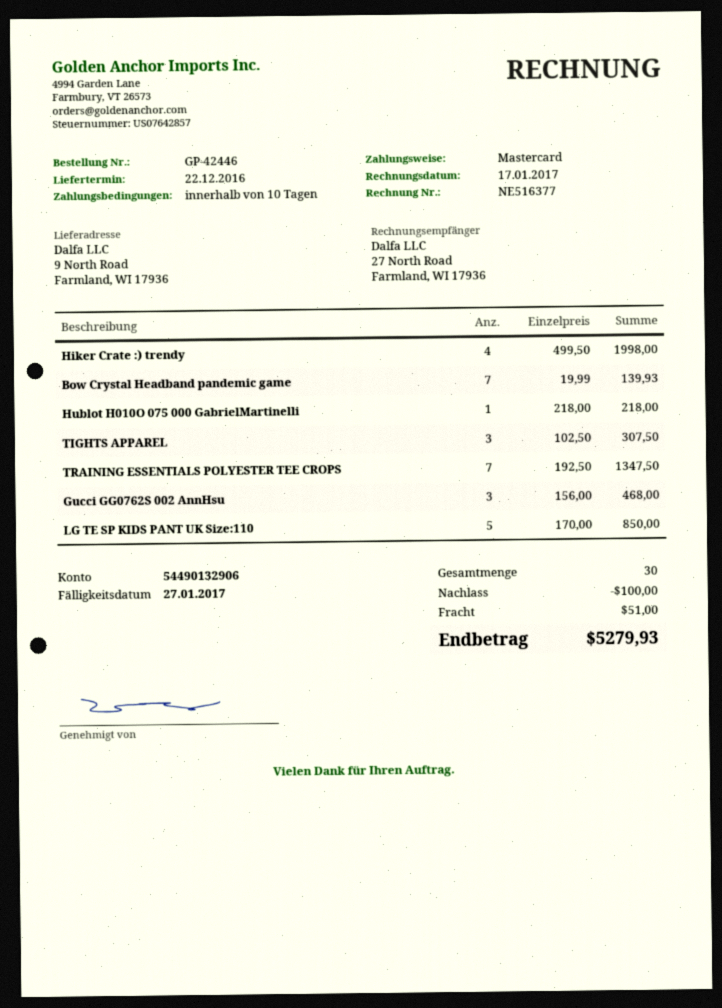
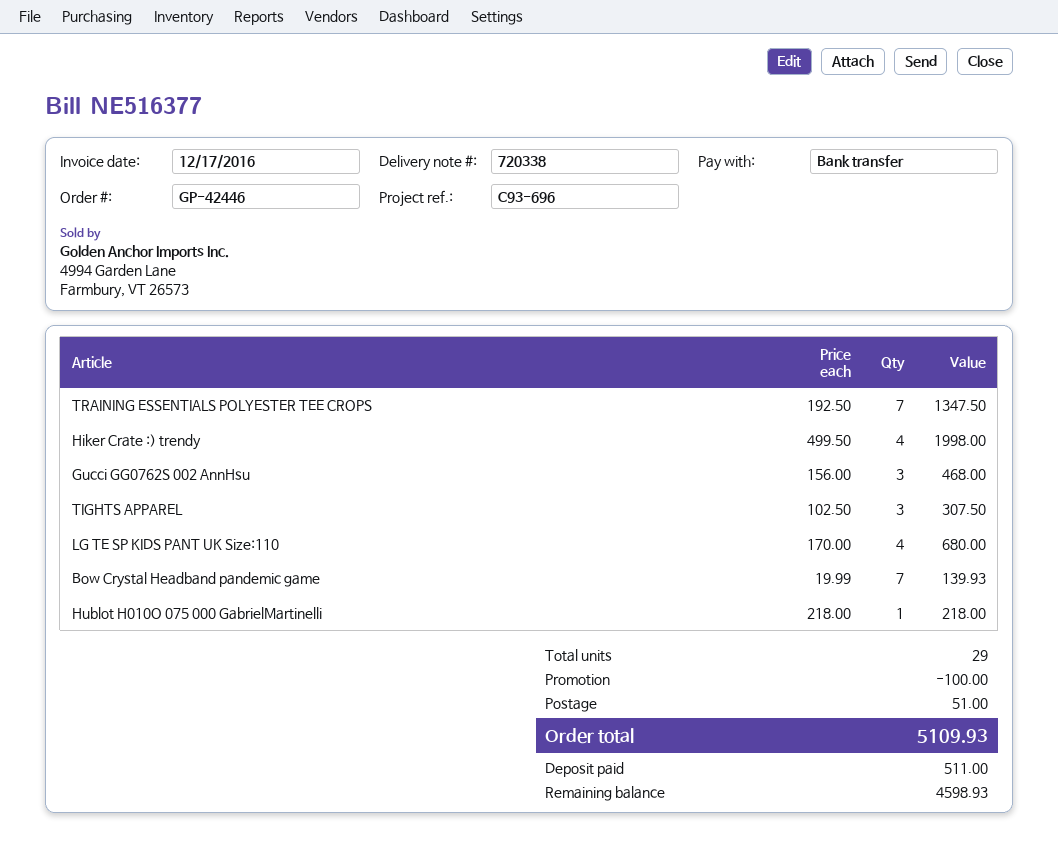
invoice date: 2017-01-17 -> 2016-12-17
payment method: Mastercard -> bank transfer
LG TE SP KIDS PANT UK Size:110: 5 x 170.00 = 850.00 -> 4 x 170.00 = 680.00
total quantity: 30 -> 29
total: 5279.93 -> 5109.93

